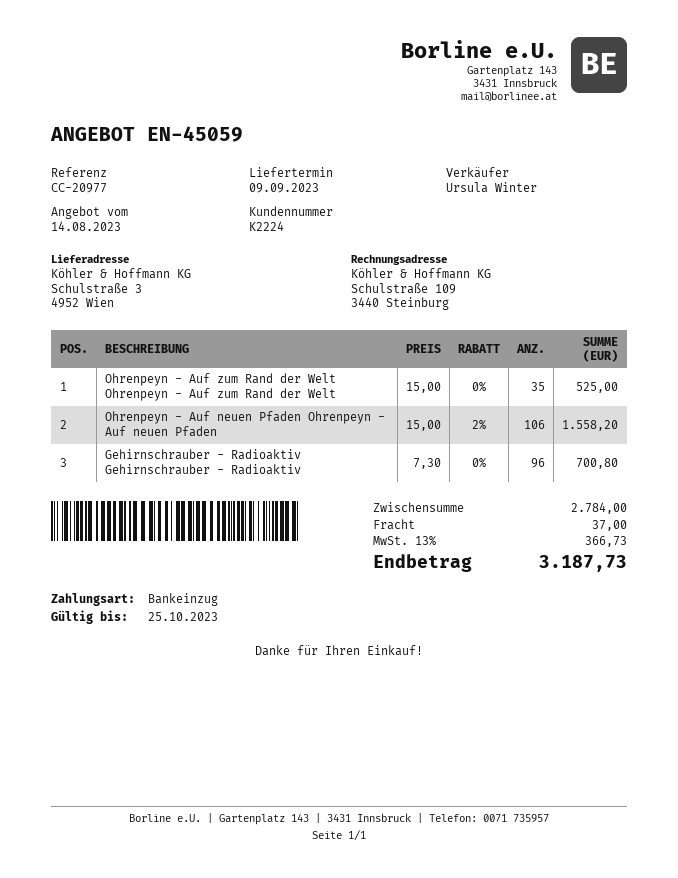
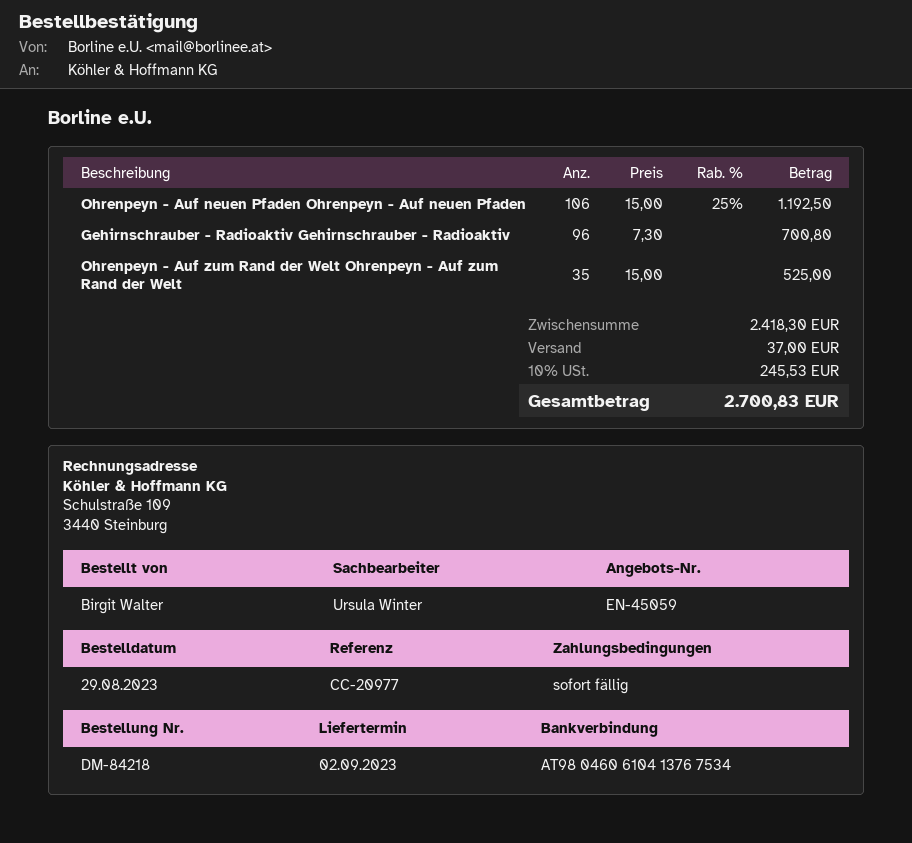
delivery date: 2023-09-09 -> 2023-09-02
Ohrenpeyn - Auf neuen Pfaden Ohrenpeyn - Auf neuen Pfaden: 106 x 15.00 - 2% = 1558.20 -> 106 x 15.00 - 25% = 1192.50
subtotal: 2784.00 -> 2418.30
tax: 13% = 366.73 -> 10% = 245.53
total: 3187.73 -> 2700.83

